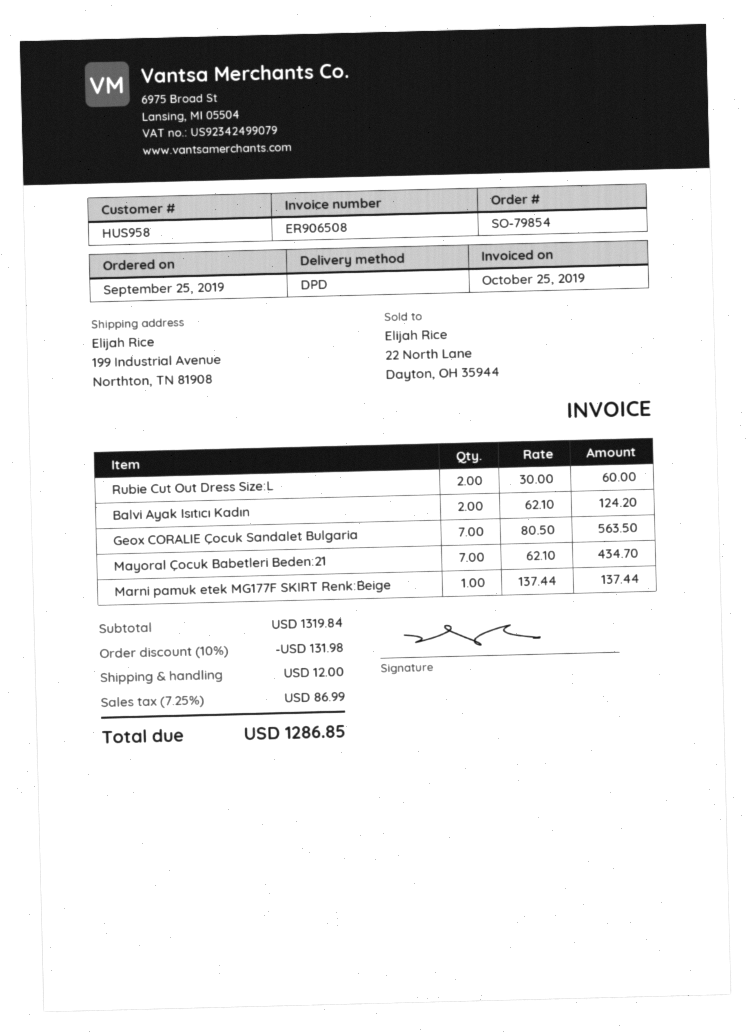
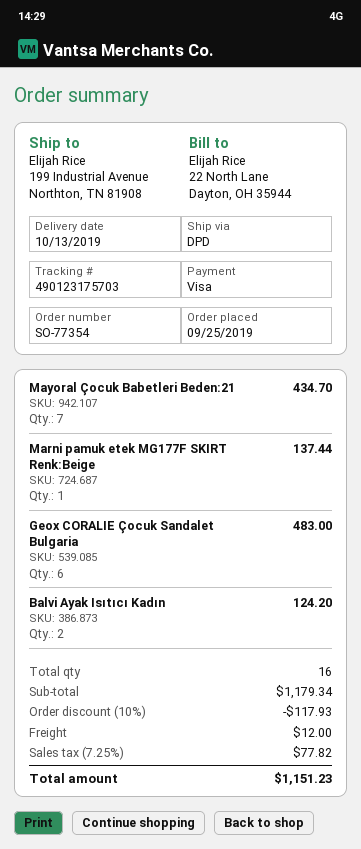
order number: SO-79854 -> SO-77354
Rubie Cut Out Dress Size:L: 2 for 60.00 -> none
Geox CORALIE Çocuk Sandalet Bulgaria: 7 for 563.50 -> 6 for 483.00
subtotal: 1319.84 -> 1179.34
discount: 10% = 131.98 -> 10% = 117.93
tax: 7.25% = 86.99 -> 7.25% = 77.82
total: 1286.85 -> 1151.23

